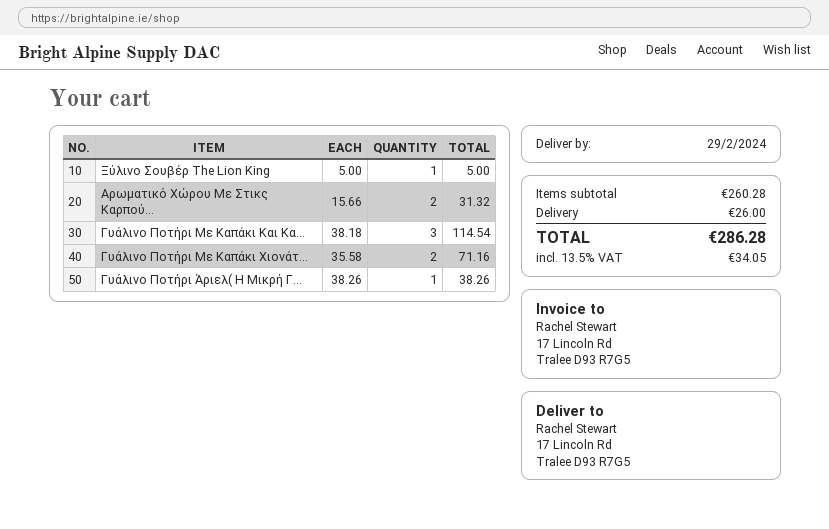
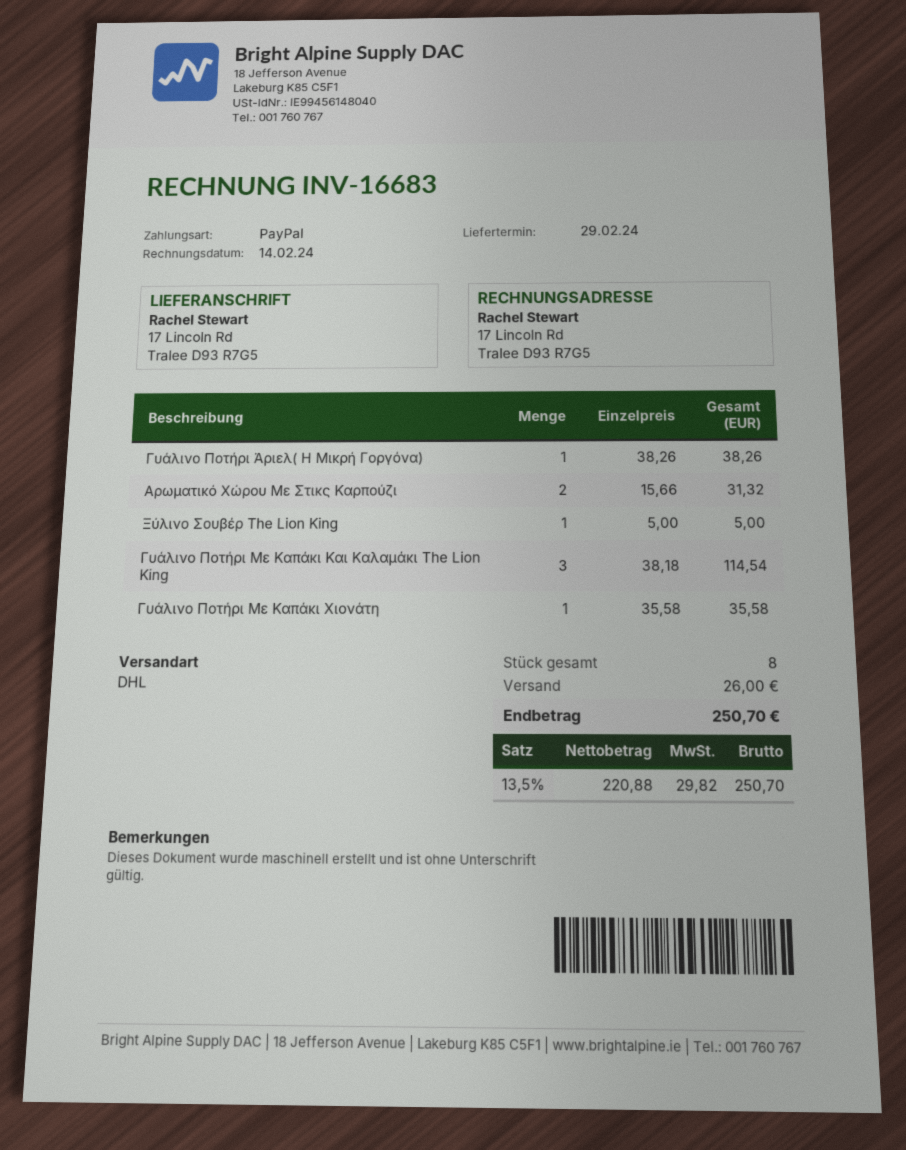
Γυάλινο Ποτήρι Με Καπάκι Χιονάτ...: 2 x 35.58 = 71.16 -> 1 x 35.58 = 35.58
tax: 13.5% = 34.05 -> 13.5% = 29.82
total: 286.28 -> 250.70

